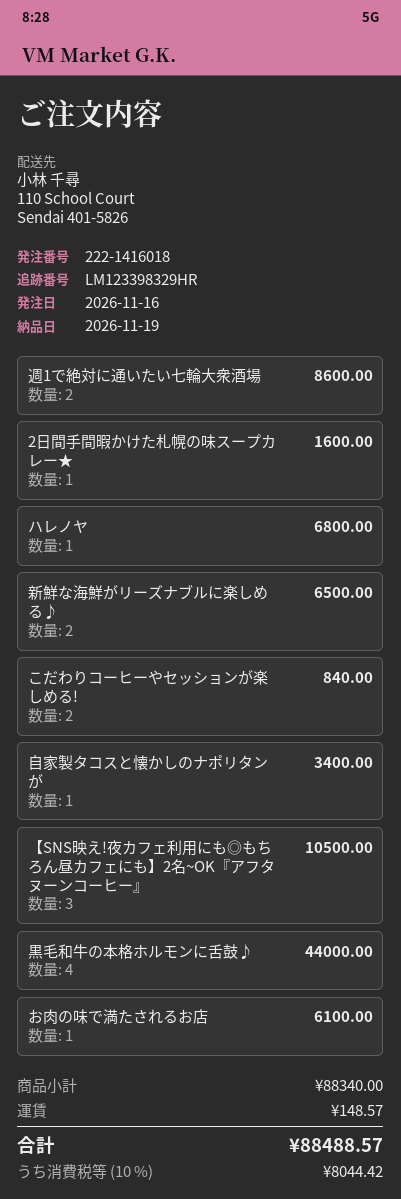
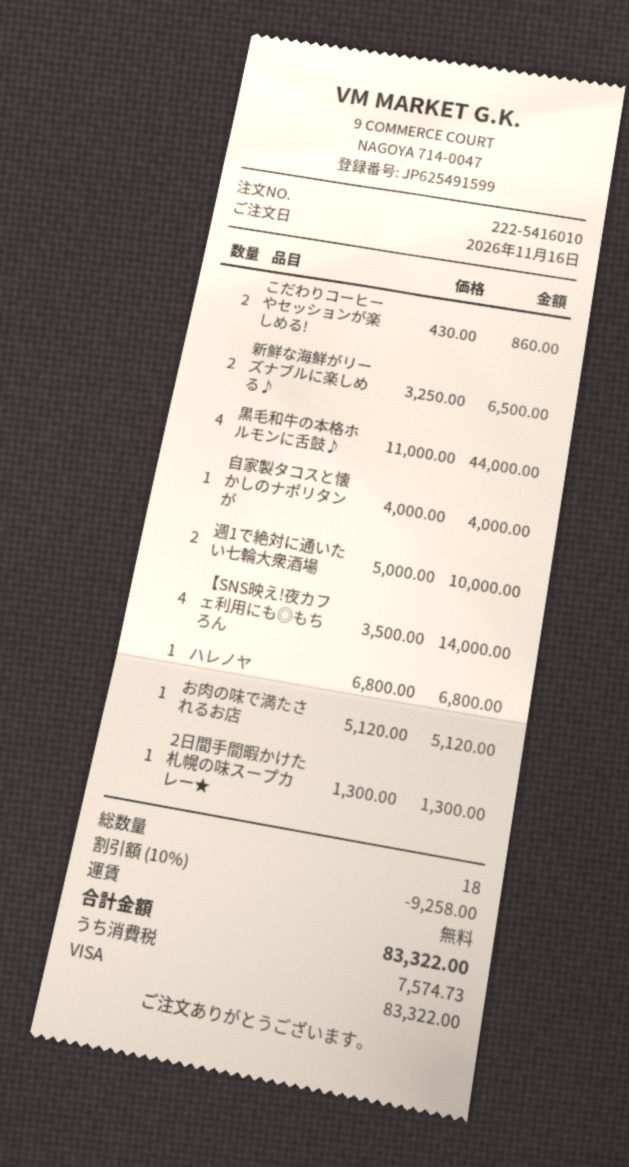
order number: 222-1416018 -> 222-5416010
週1で絶対に通いたい七輪大衆酒場: 2 for 8600.00 -> 2 for 10000.00
2日間手間暇かけた札幌の味スープカレー★: 1 for 1600.00 -> 1 for 1300.00
こだわりコーヒーやセッションが楽しめる!: 2 for 840.00 -> 2 for 860.00
自家製タコスと懐かしのナポリタンが: 1 for 3400.00 -> 1 for 4000.00
【SNS映え!夜カフェ利用にも◎もちろん昼カフェにも】2名~OK『アフタヌーンコーヒー』: 3 for 10500.00 -> 4 for 14000.00
お肉の味で満たされるお店: 1 for 6100.00 -> 1 for 5120.00
discount: none -> 10% = 9258.00
shipping: 148.57 -> 0.00
tax: 8044.42 -> 7574.73
total: 88488.57 -> 83322.00

